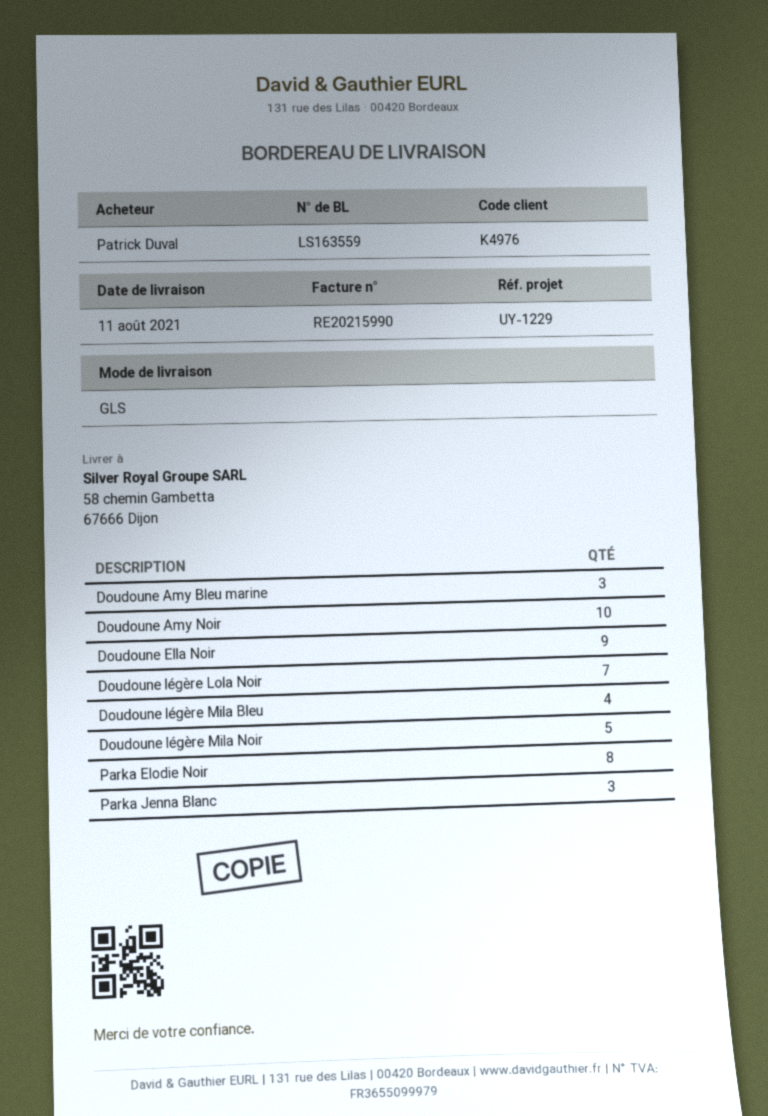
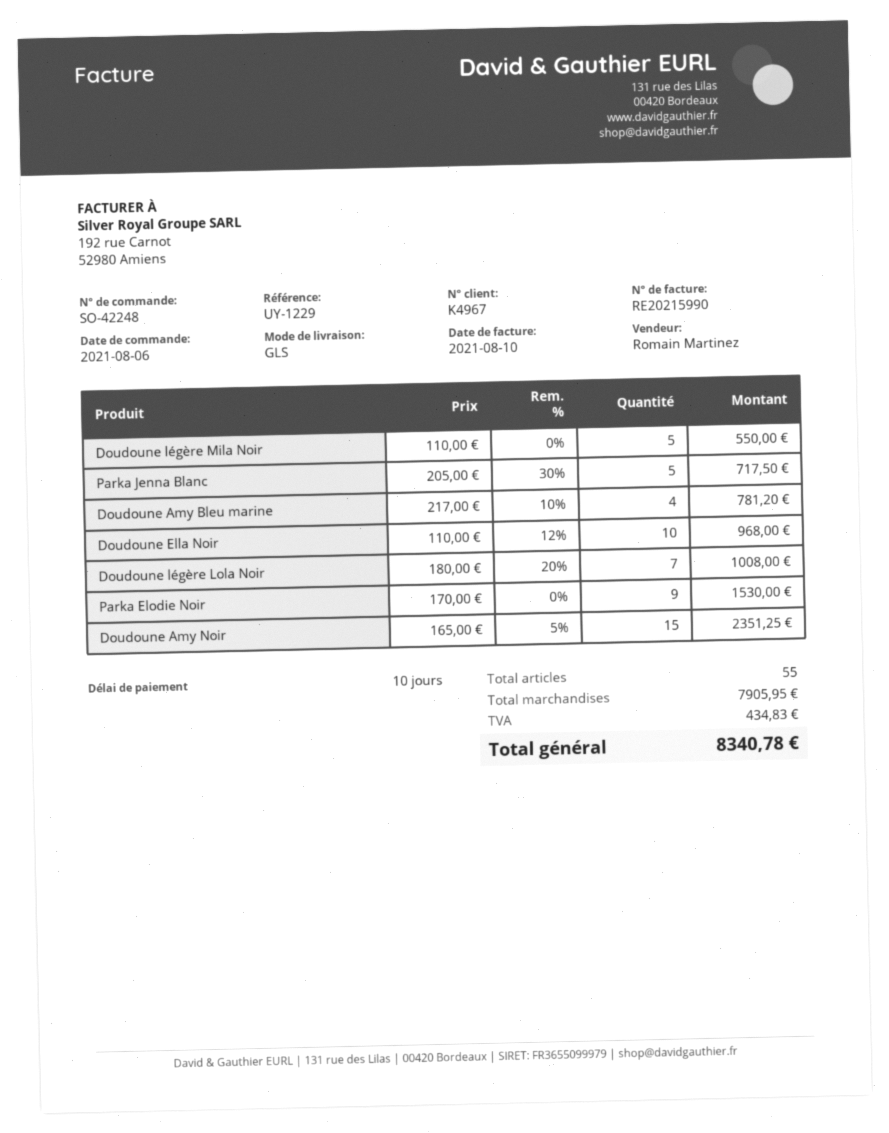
customer number: K4976 -> K4967
Doudoune Amy Bleu marine: 3 -> 4
Doudoune Amy Noir: 10 -> 15
Doudoune Ella Noir: 9 -> 10
Doudoune légère Mila Bleu: 4 -> none
Parka Elodie Noir: 8 -> 9
Parka Jenna Blanc: 3 -> 5

